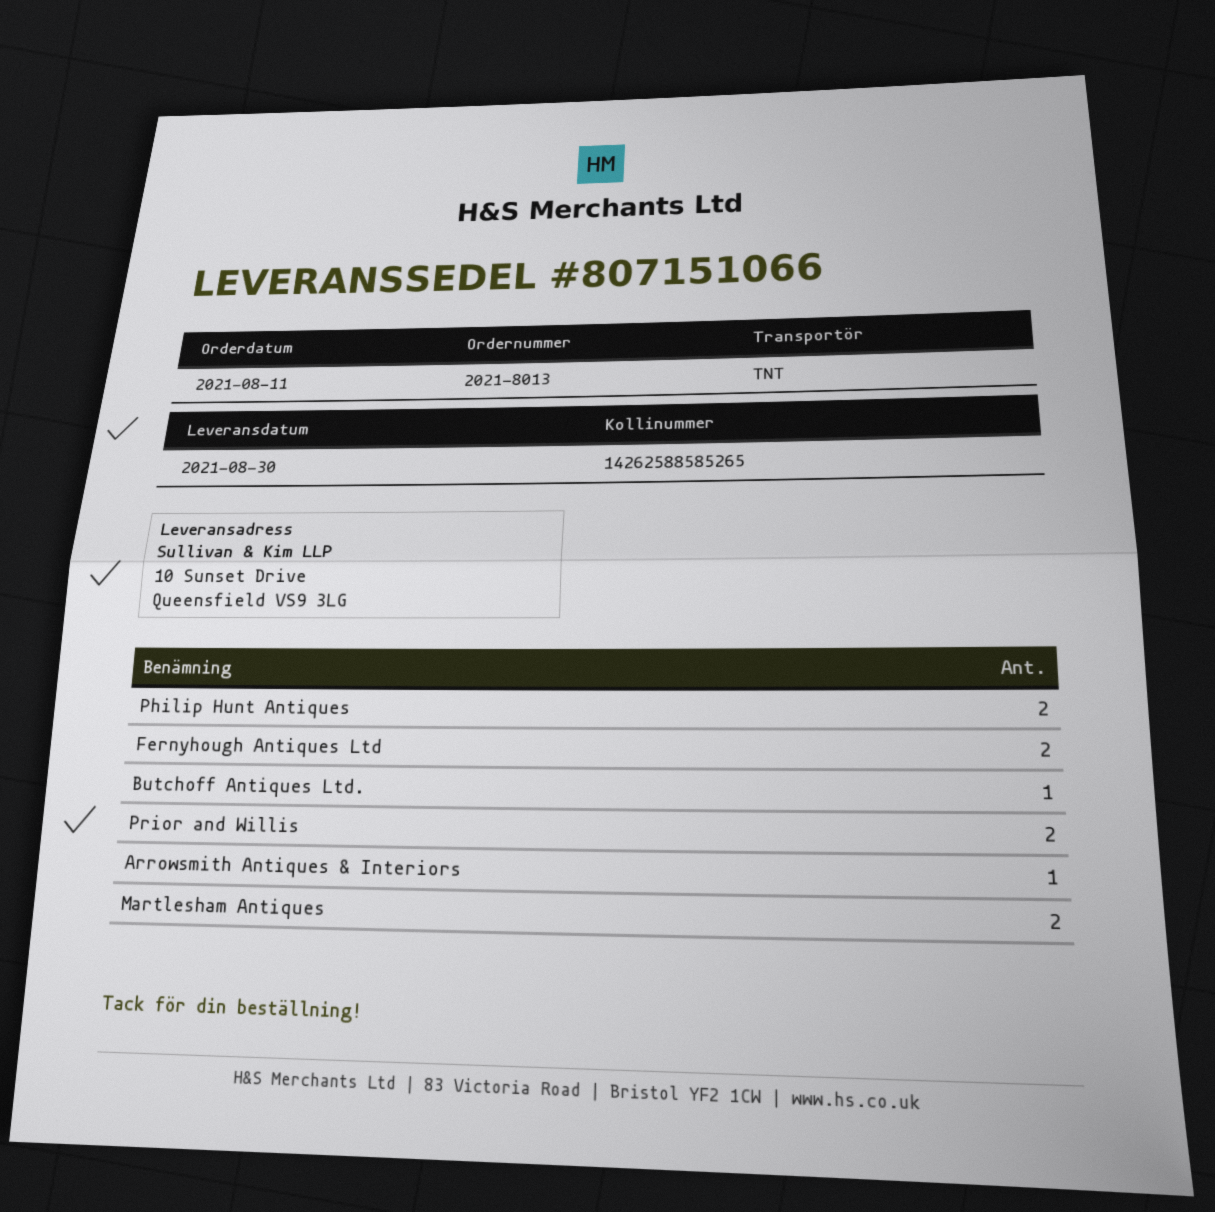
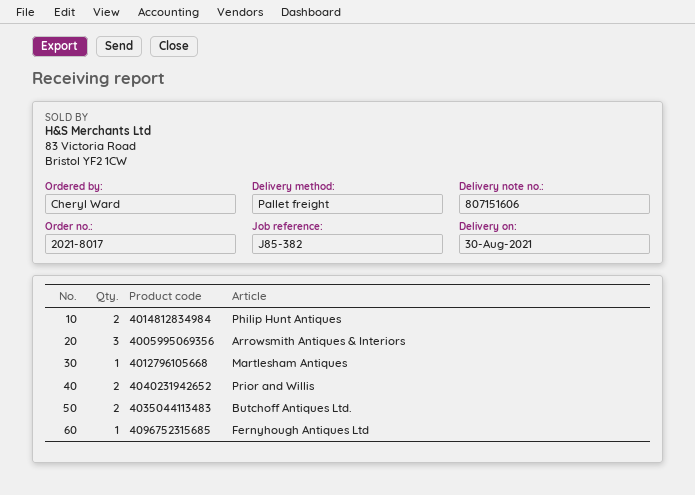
order number: 2021-8013 -> 2021-8017
delivery note number: 807151066 -> 807151606
shipping method: TNT -> pallet freight
Fernyhough Antiques Ltd: 2 -> 1
Butchoff Antiques Ltd.: 1 -> 2
Arrowsmith Antiques & Interiors: 1 -> 3
Martlesham Antiques: 2 -> 1

